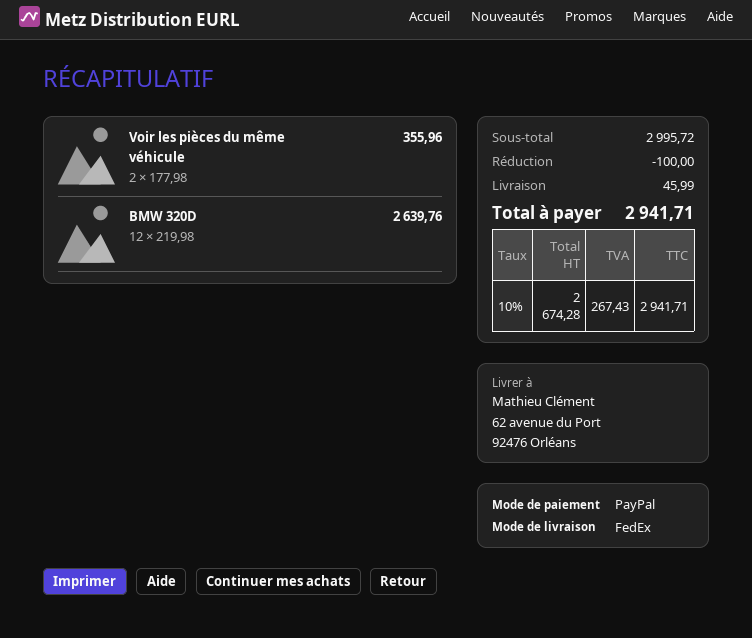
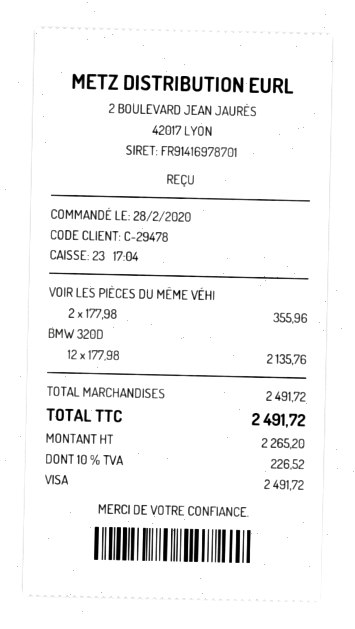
payment method: PayPal -> Visa
BMW 320D: 12 x 219.98 = 2639.76 -> 12 x 177.98 = 2135.76
subtotal: 2995.72 -> 2491.72
discount: 100.00 -> none
shipping: 45.99 -> none
net: 2674.28 -> 2265.20
tax: 10% = 267.43 -> 10% = 226.52
total: 2941.71 -> 2491.72

